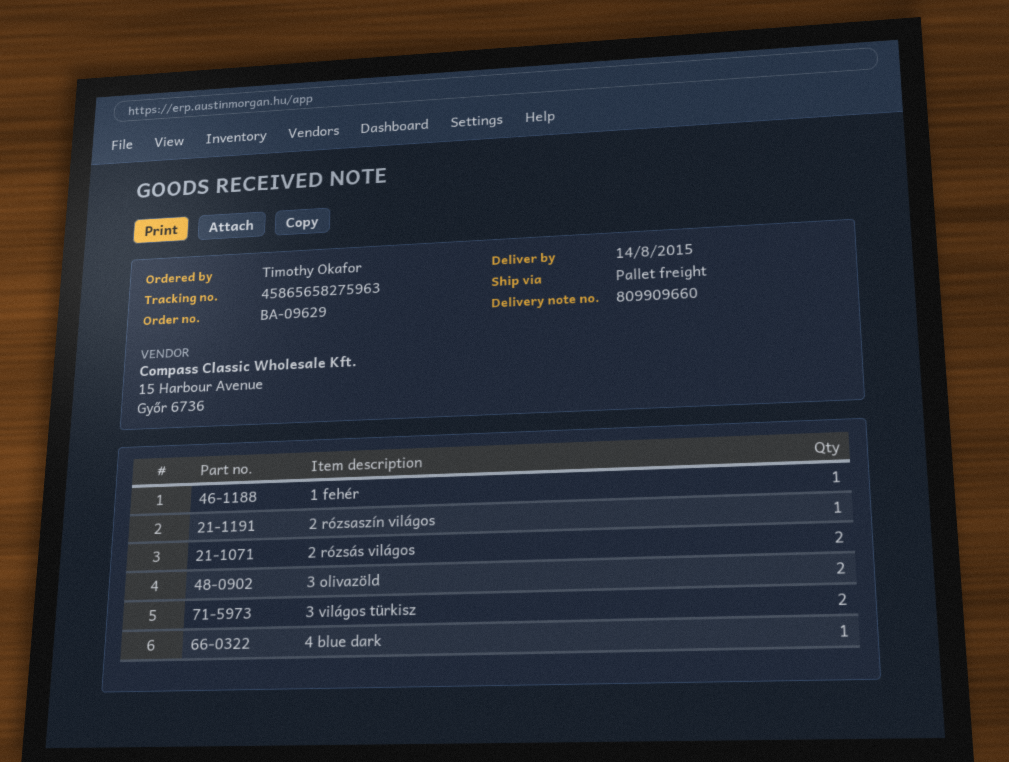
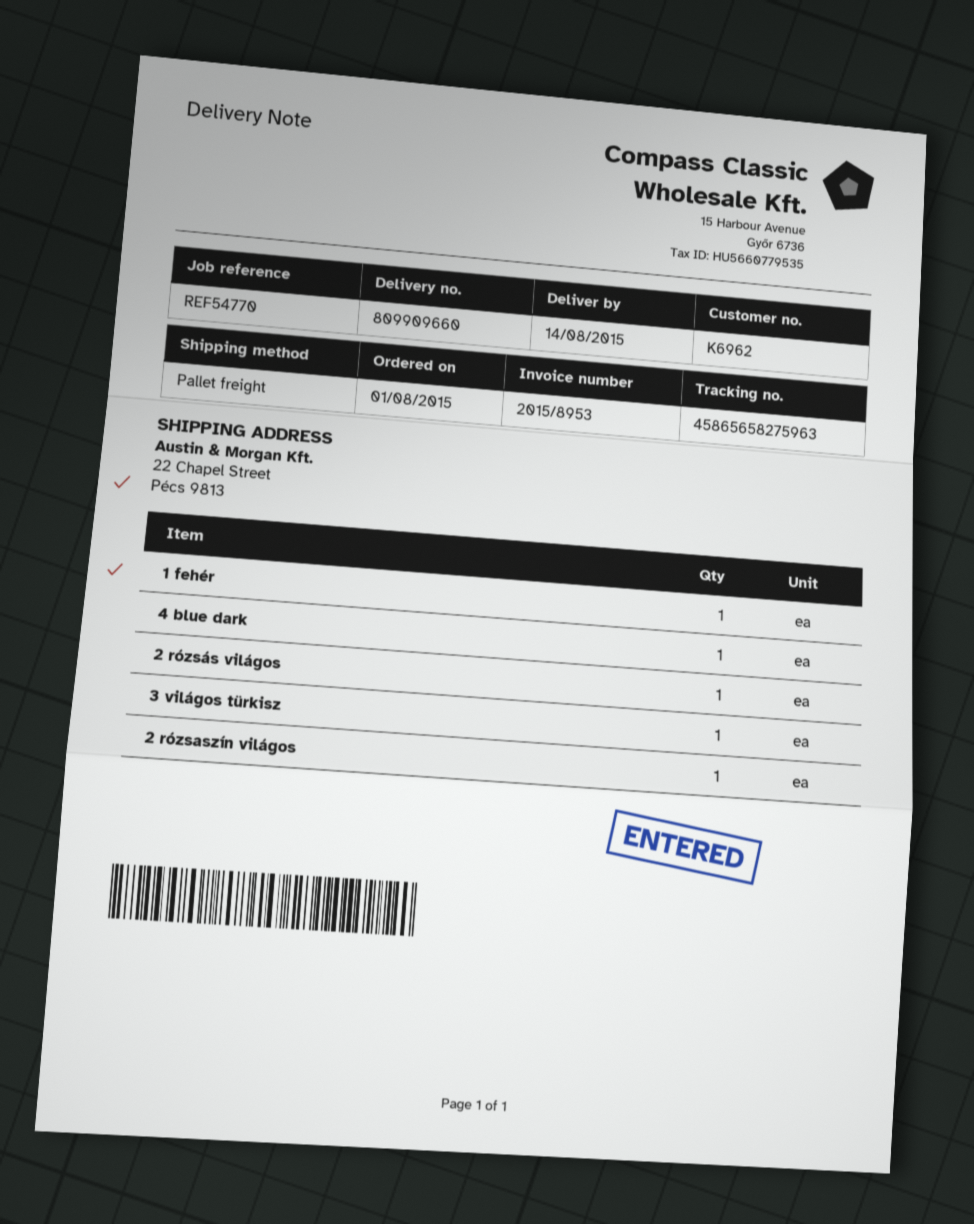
2 rózsás világos: 2 -> 1
3 olivazöld: 2 -> none
3 világos türkisz: 2 -> 1

